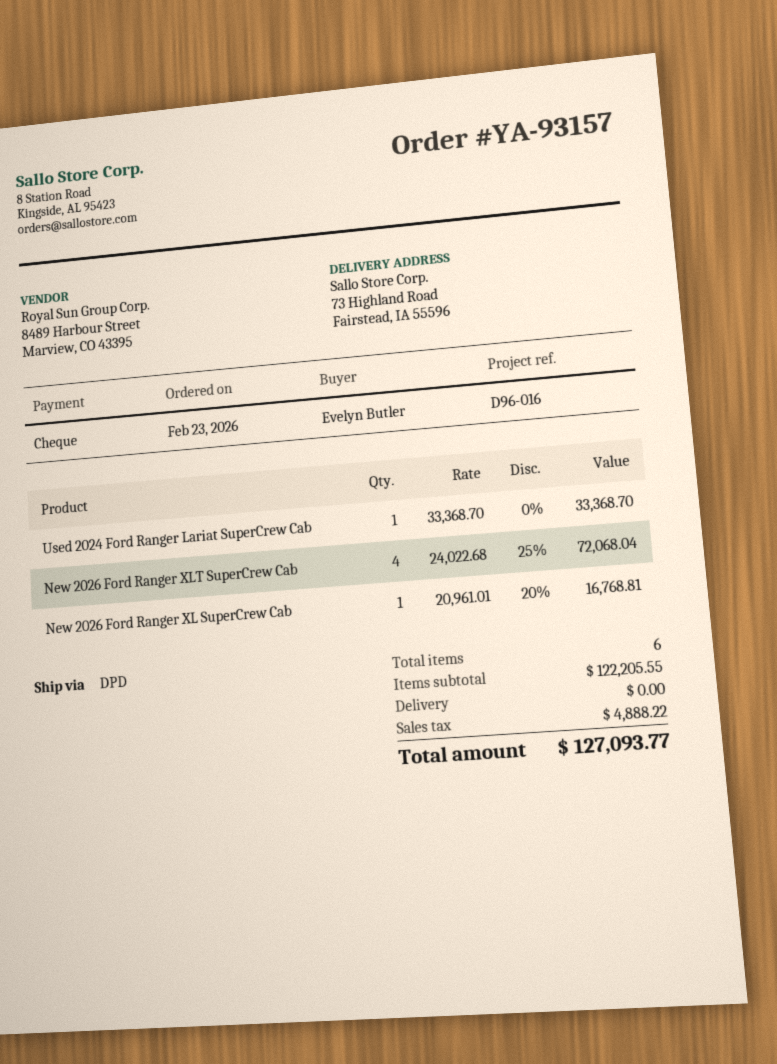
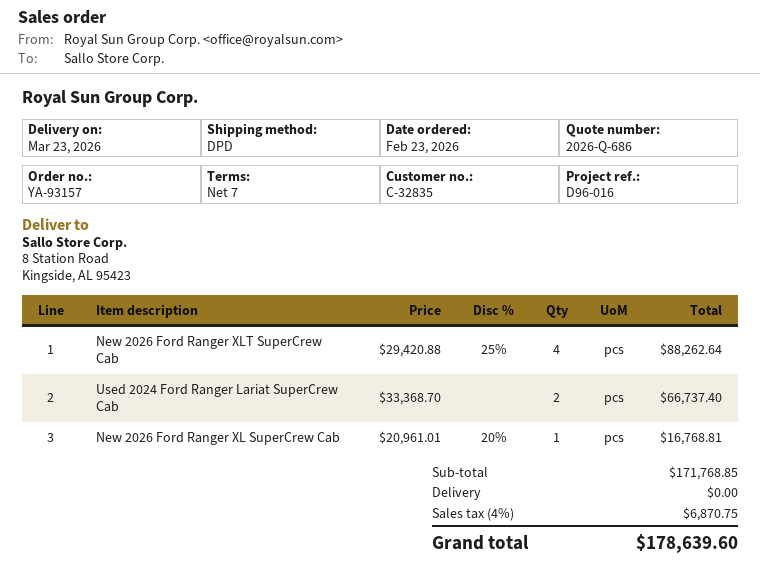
ship to: 73 Highland Road, Fairstead, IA 55596 -> 8 Station Road, Kingside, AL 95423
Used 2024 Ford Ranger Lariat SuperCrew Cab: 1 x 33368.70 = 33368.70 -> 2 x 33368.70 = 66737.40
New 2026 Ford Ranger XLT SuperCrew Cab: 4 x 24022.68 - 25% = 72068.04 -> 4 x 29420.88 - 25% = 88262.64
subtotal: 122205.55 -> 171768.85
tax: 4888.22 -> 6870.75
total: 127093.77 -> 178639.60

